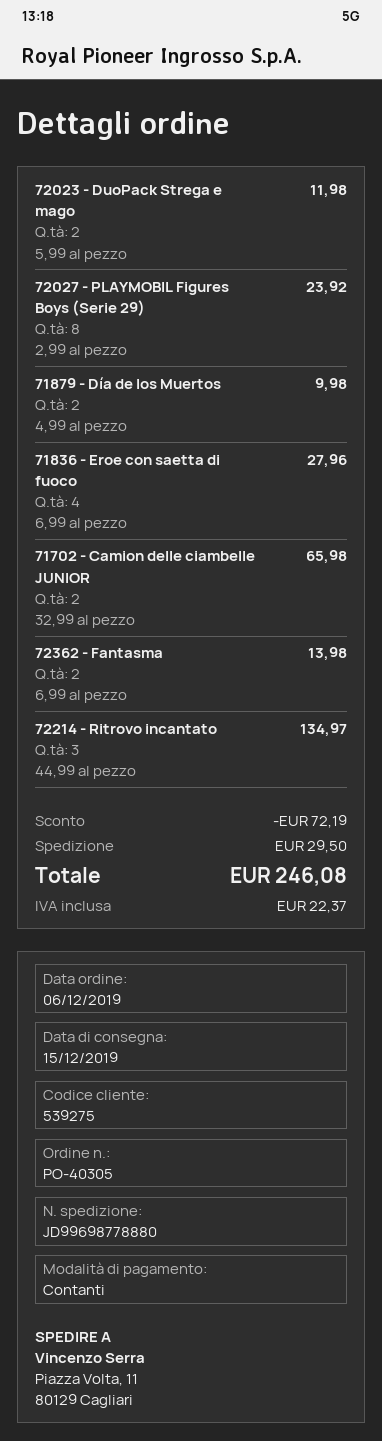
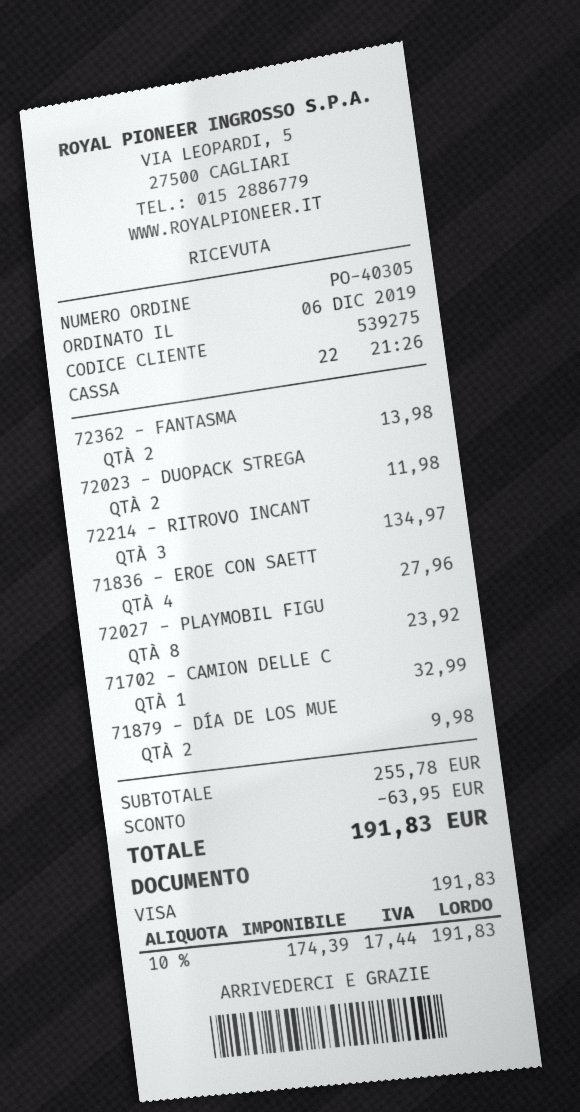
payment method: cash -> Visa
71702 - Camion delle ciambelle JUNIOR: 2 for 65.98 -> 1 for 32.99
discount: 72.19 -> 63.95
shipping: 29.50 -> none
tax: 22.37 -> 17.44
total: 246.08 -> 191.83

